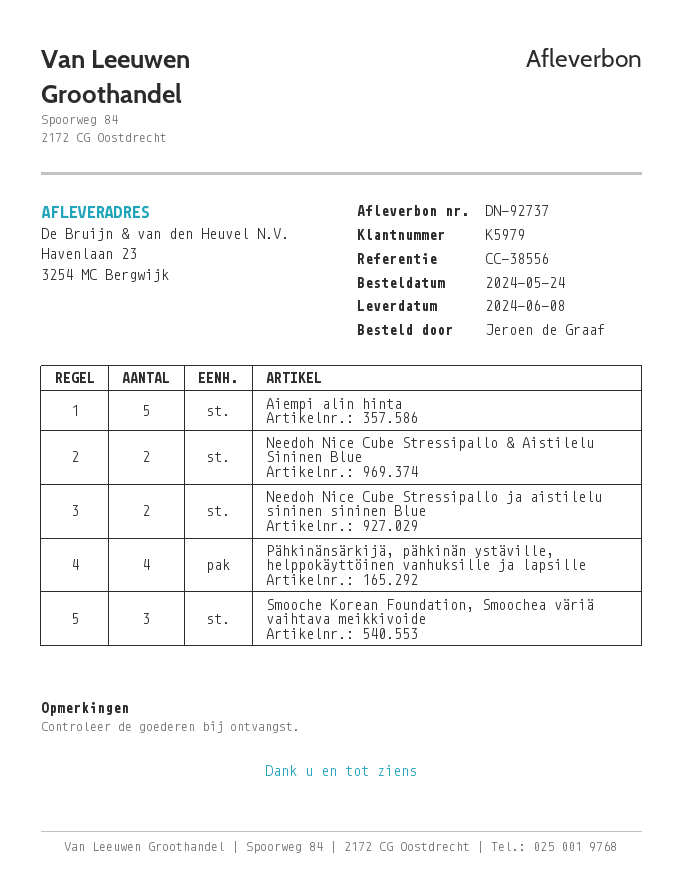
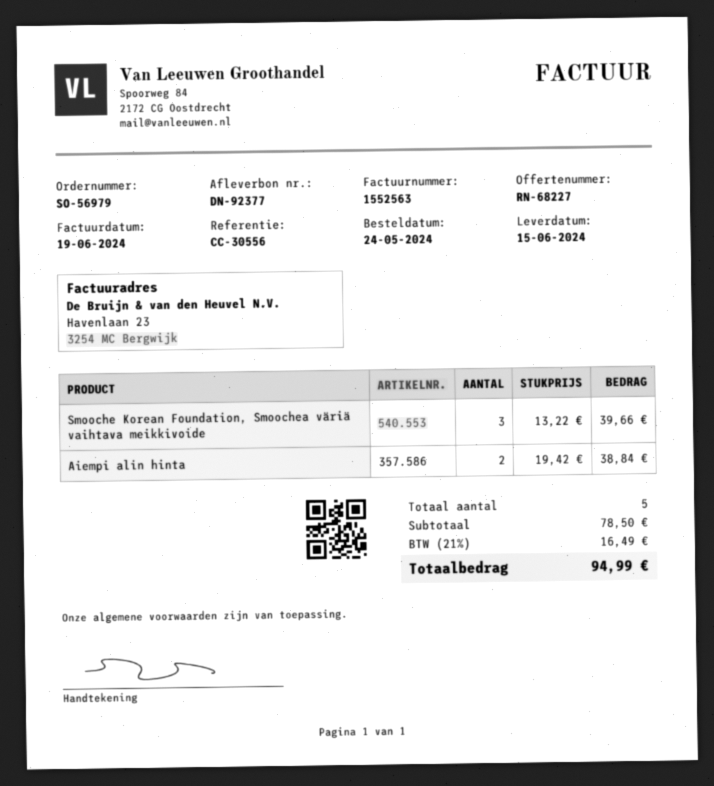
delivery note number: DN-92737 -> DN-92377
delivery date: 2024-06-08 -> 2024-06-15
reference: CC-38556 -> CC-30556
Aiempi alin hinta: 5 -> 2
Needoh Nice Cube Stressipallo & Aistilelu Sininen Blue: 2 -> none
Needoh Nice Cube Stressipallo ja aistilelu sininen sininen Blue: 2 -> none
Pähkinänsärkijä, pähkinän ystäville, helppokäyttöinen vanhuksille ja lapsille: 4 -> none

